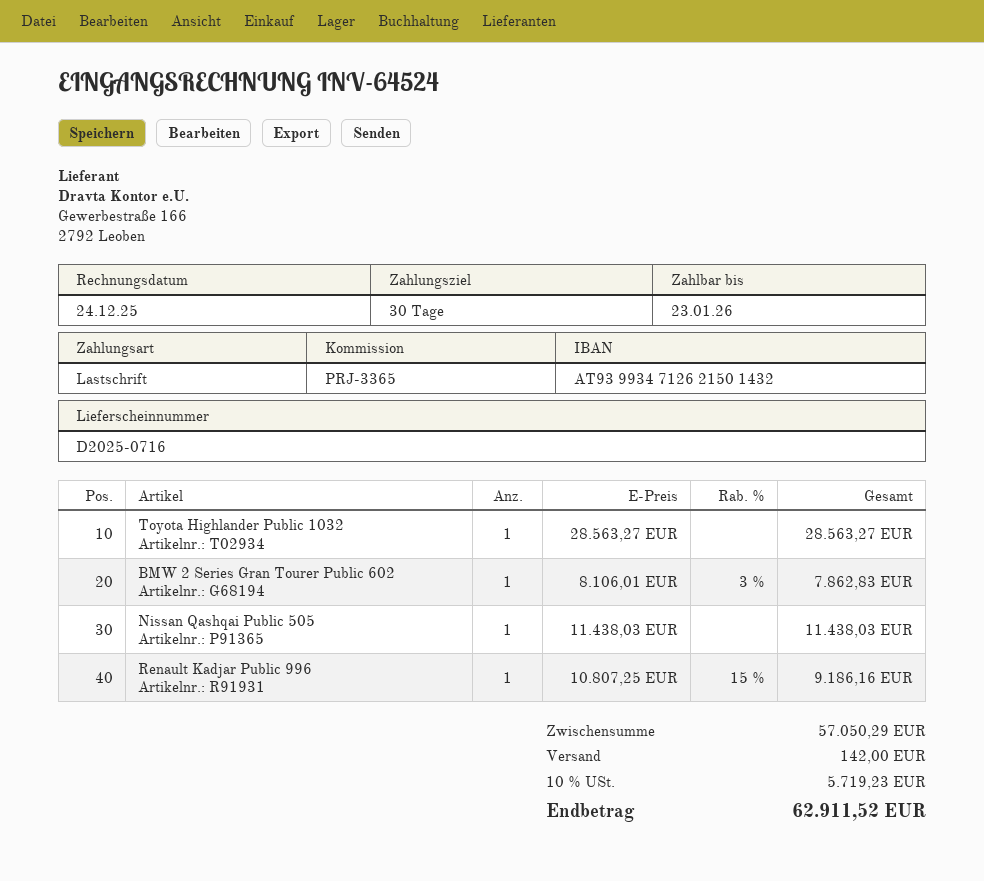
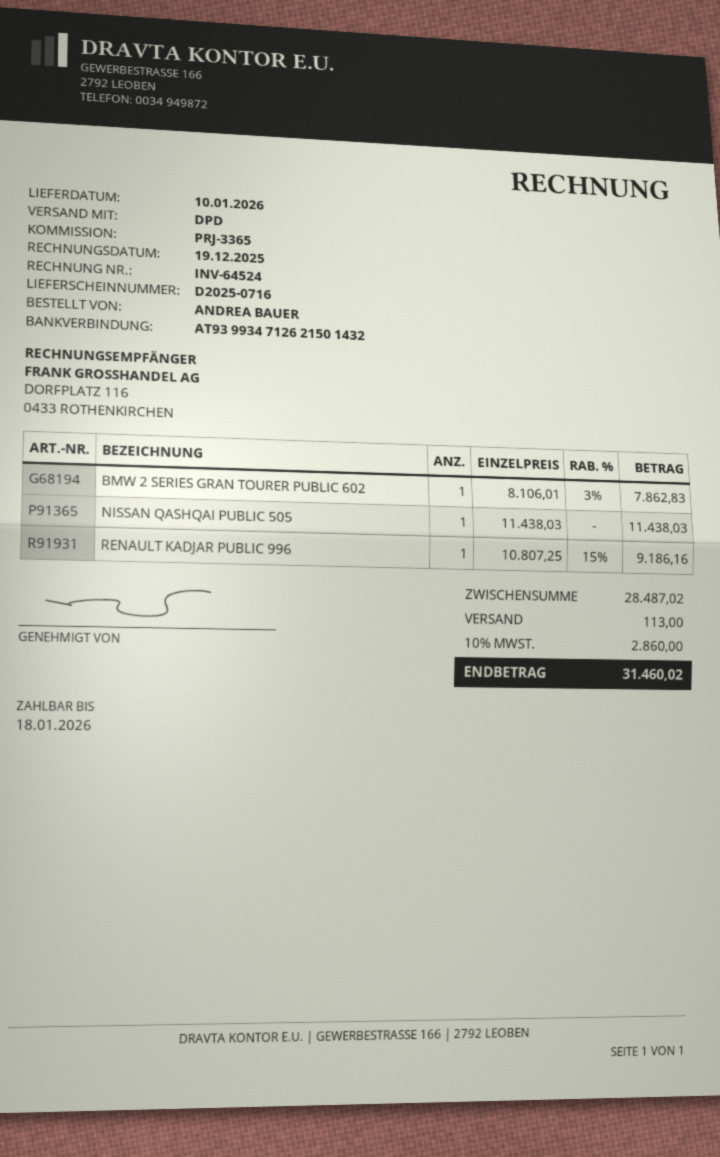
invoice date: 2025-12-24 -> 2025-12-19
due date: 2026-01-23 -> 2026-01-18
Toyota Highlander Public 1032: 1 x 28563.27 = 28563.27 -> none
subtotal: 57050.29 -> 28487.02
shipping: 142.00 -> 113.00
tax: 10% = 5719.23 -> 10% = 2860.00
total: 62911.52 -> 31460.02

